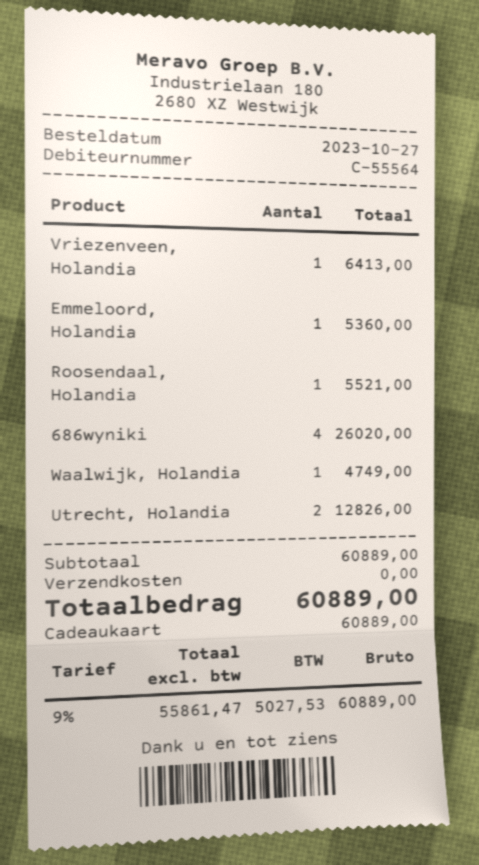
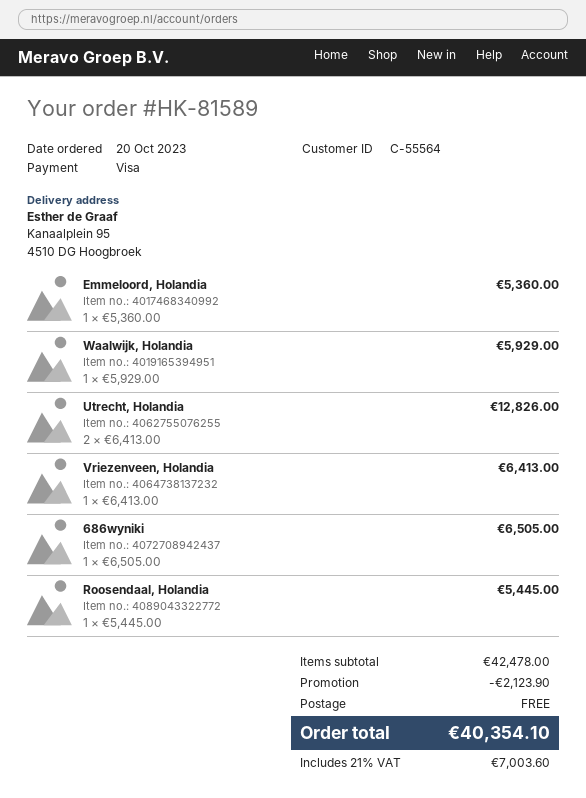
order date: 2023-10-27 -> 2023-10-20
payment method: gift card -> Visa
Roosendaal, Holandia: 1 for 5521.00 -> 1 for 5445.00
686wyniki: 4 for 26020.00 -> 1 for 6505.00
Waalwijk, Holandia: 1 for 4749.00 -> 1 for 5929.00
subtotal: 60889.00 -> 42478.00
discount: none -> 2123.90
tax: 9% = 5027.53 -> 21% = 7003.60
total: 60889.00 -> 40354.10

